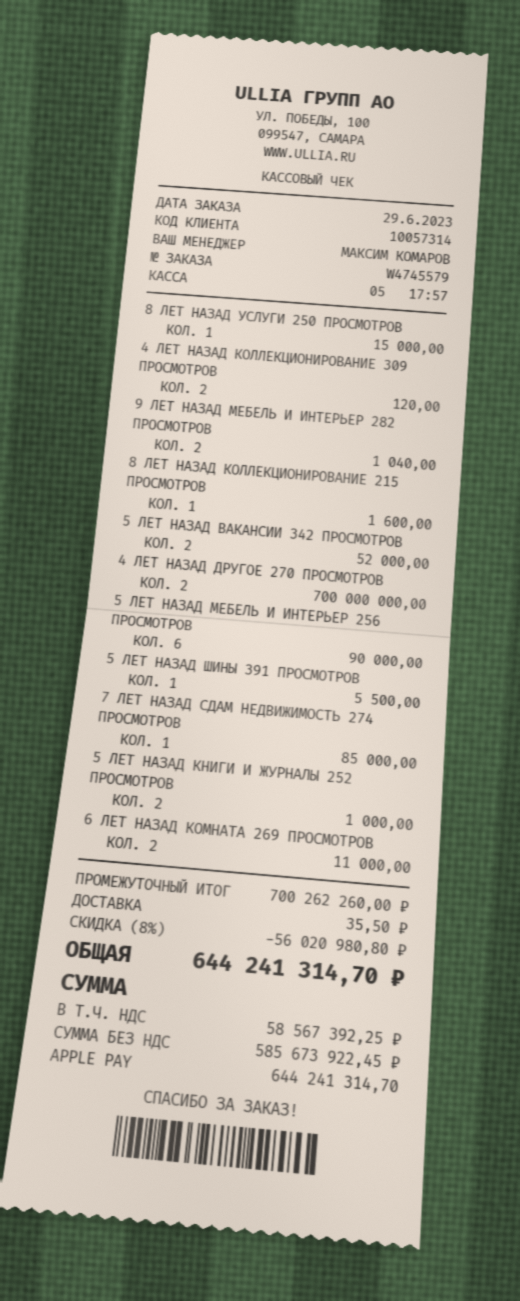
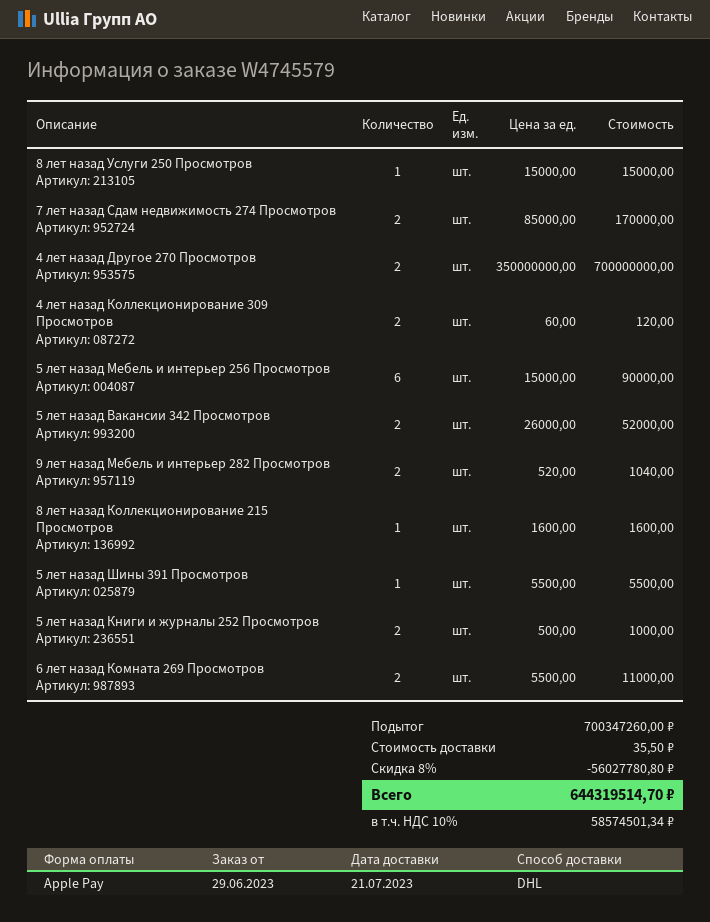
7 ЛЕТ НАЗАД СДАМ НЕДВИЖИМОСТЬ 274 ПРОСМОТРОВ: 1 for 85000.00 -> 2 for 170000.00
subtotal: 700262260.00 -> 700347260.00
discount: 8% = 56020980.80 -> 8% = 56027780.80
tax: 58567392.25 -> 58574501.34
total: 644241314.70 -> 644319514.70

